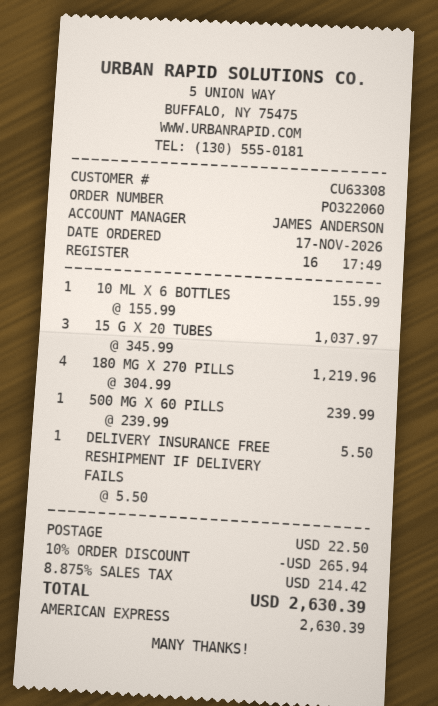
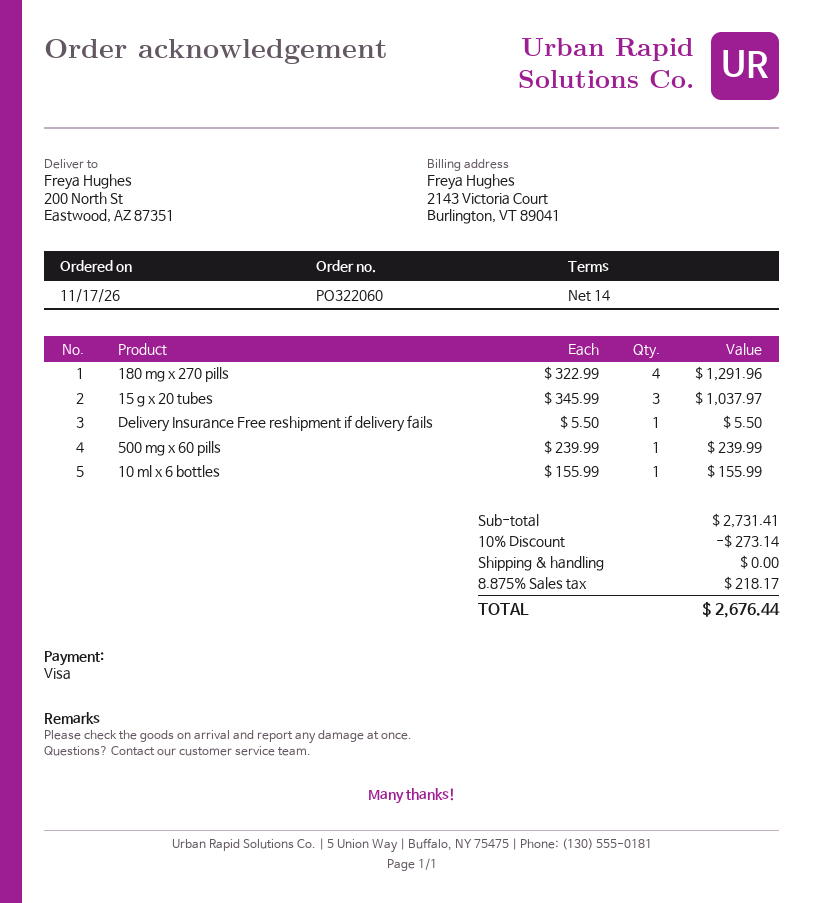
payment method: American Express -> Visa
180 MG X 270 PILLS: 4 x 304.99 = 1219.96 -> 4 x 322.99 = 1291.96
discount: 10% = 265.94 -> 10% = 273.14
shipping: 22.50 -> 0.00
tax: 8.875% = 214.42 -> 8.875% = 218.17
total: 2630.39 -> 2676.44

